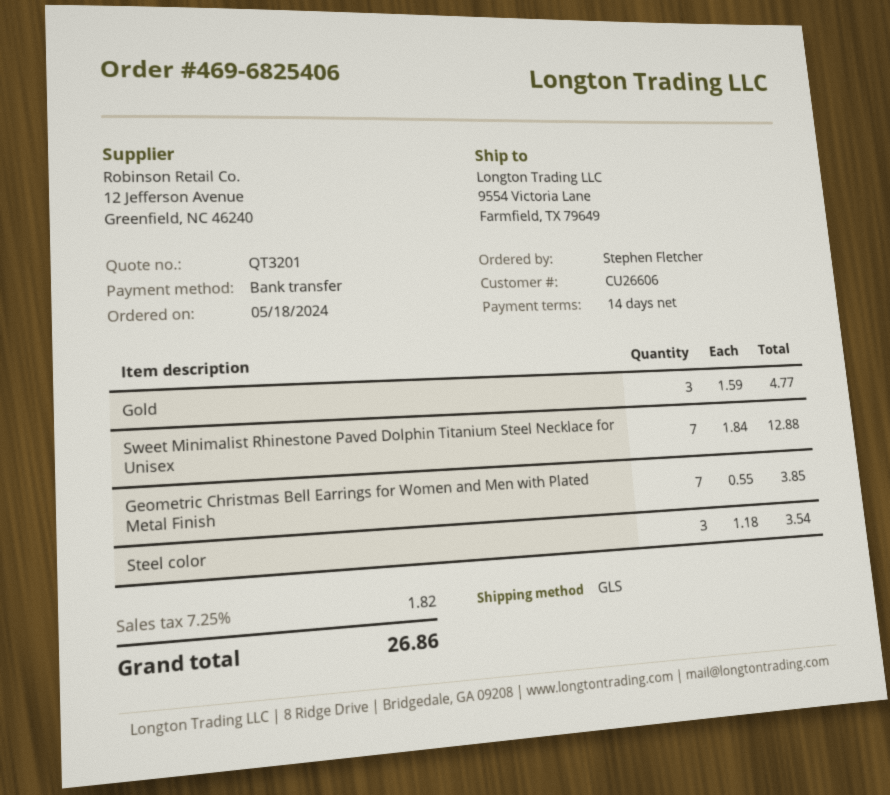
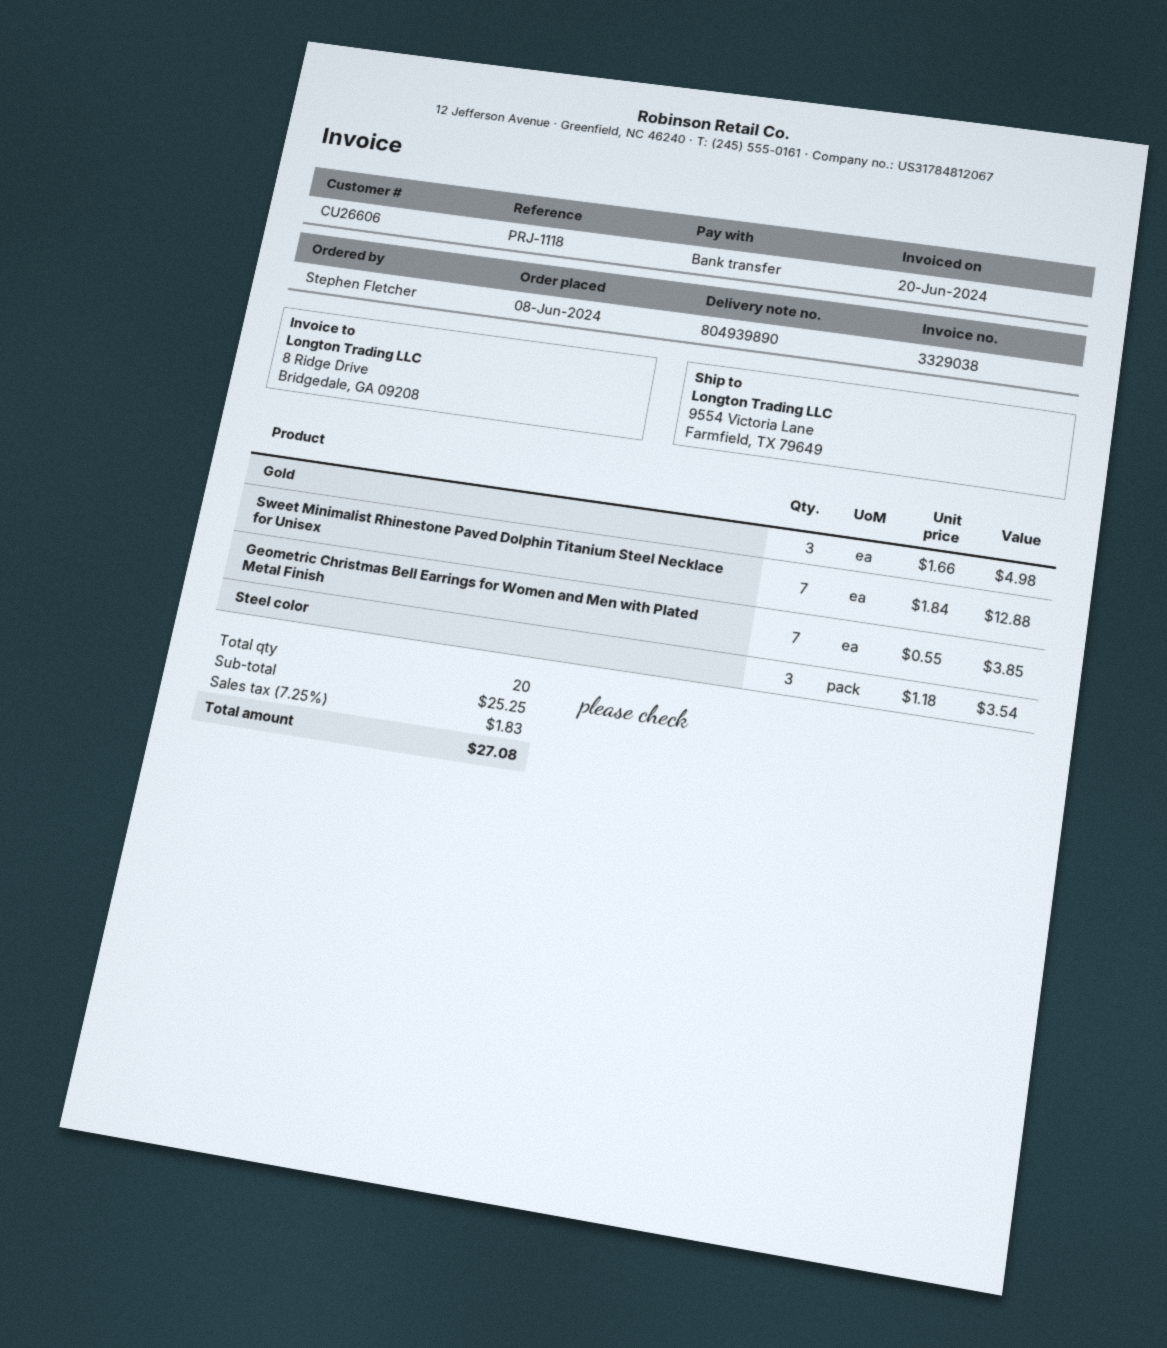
order date: 2024-05-18 -> 2024-06-08
Gold: 3 x 1.59 = 4.77 -> 3 x 1.66 = 4.98
tax: 7.25% = 1.82 -> 7.25% = 1.83
total: 26.86 -> 27.08

